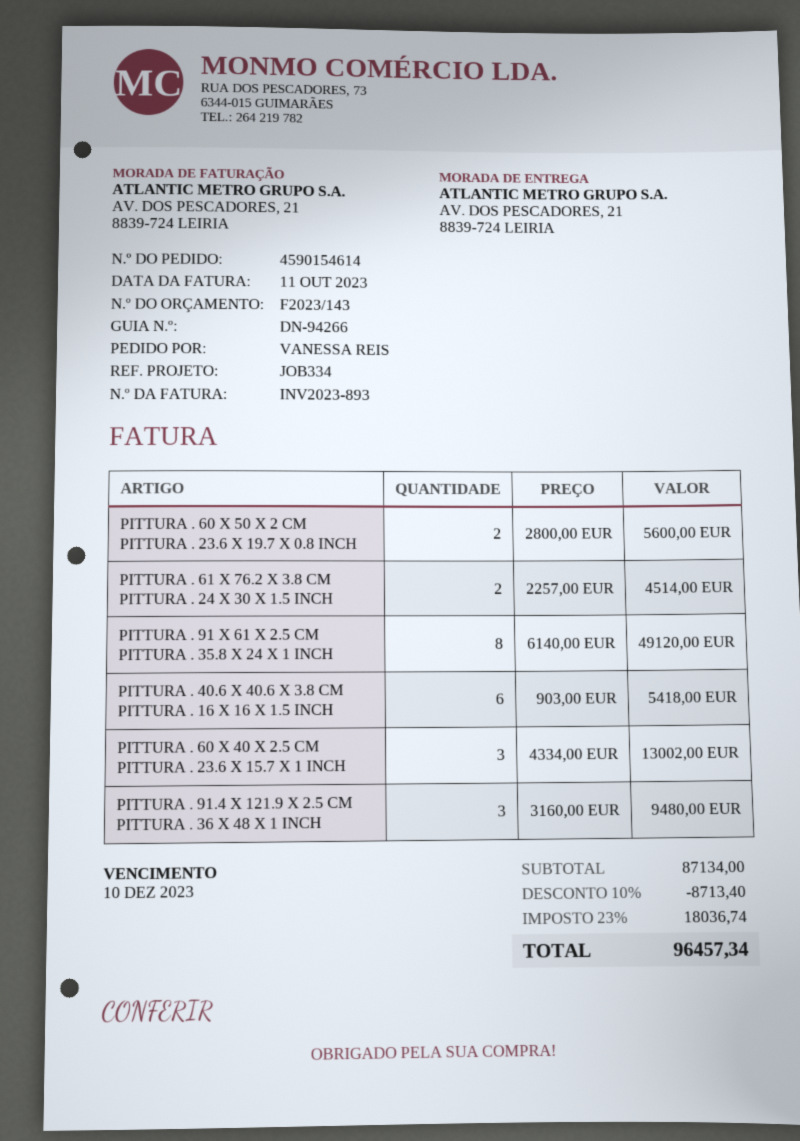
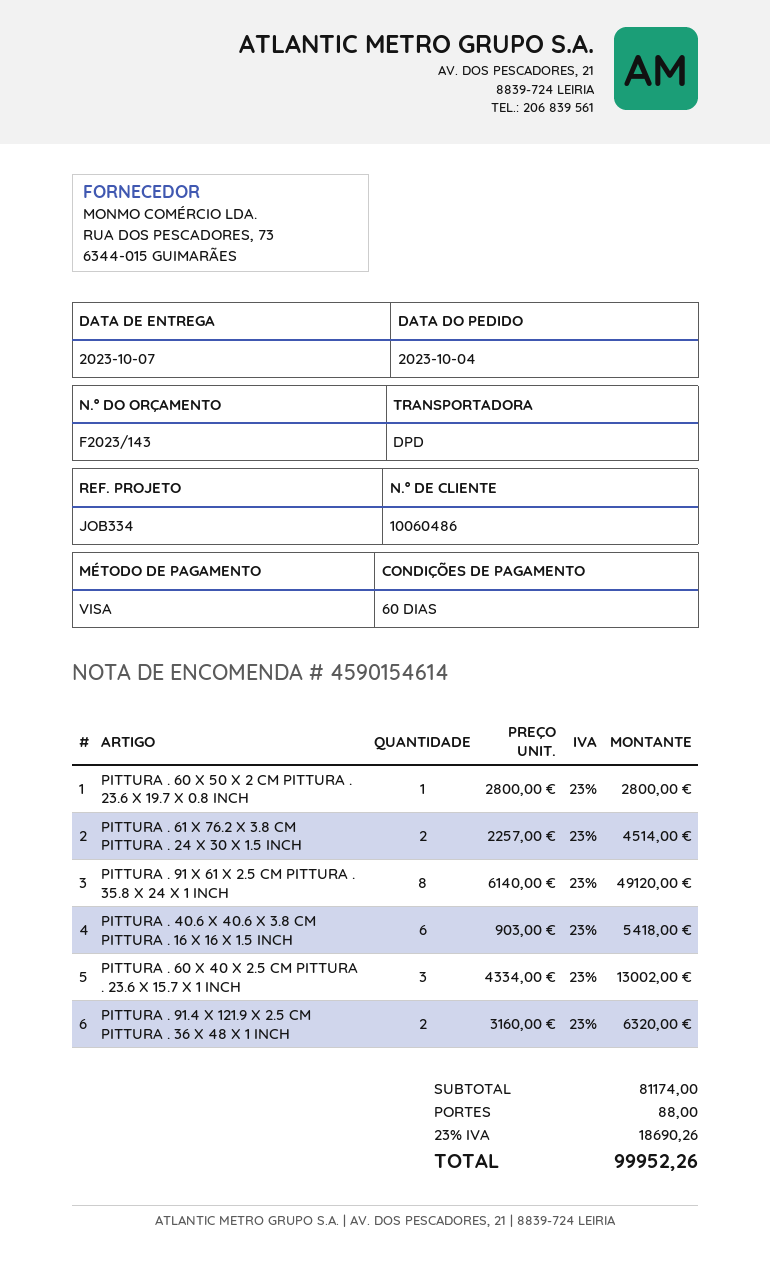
PITTURA . 60 X 50 X 2 CM PITTURA . 23.6 X 19.7 X 0.8 INCH: 2 x 2800.00 = 5600.00 -> 1 x 2800.00 = 2800.00
PITTURA . 91.4 X 121.9 X 2.5 CM PITTURA . 36 X 48 X 1 INCH: 3 x 3160.00 = 9480.00 -> 2 x 3160.00 = 6320.00
subtotal: 87134.00 -> 81174.00
discount: 10% = 8713.40 -> none
shipping: none -> 88.00
tax: 23% = 18036.74 -> 23% = 18690.26
total: 96457.34 -> 99952.26

